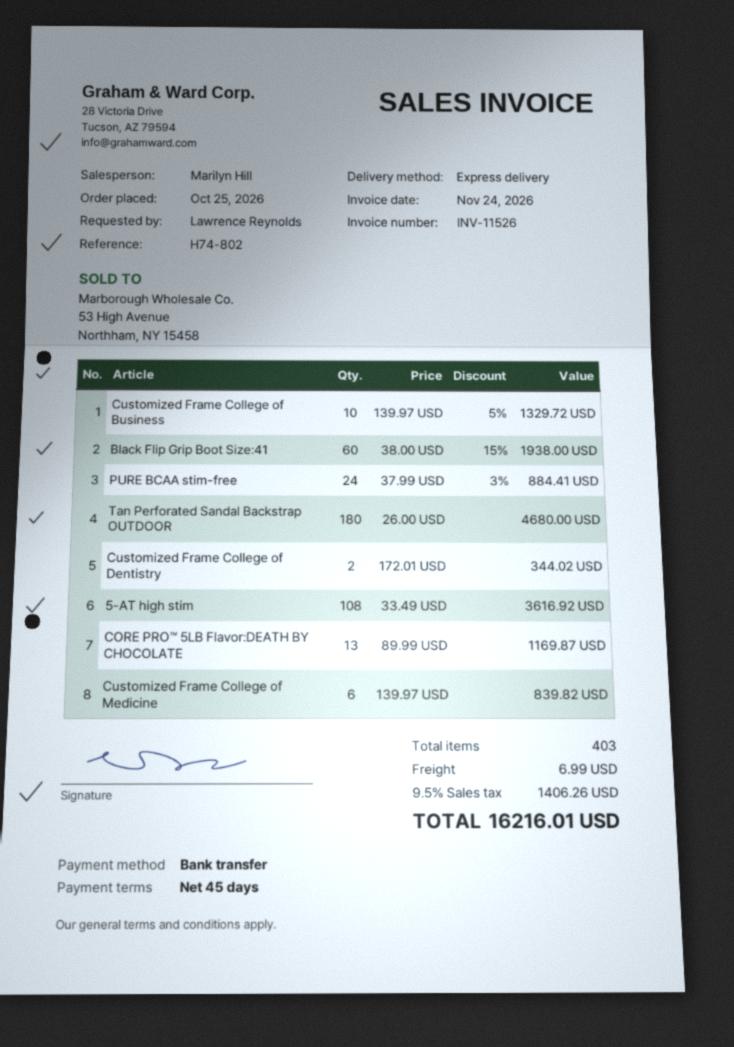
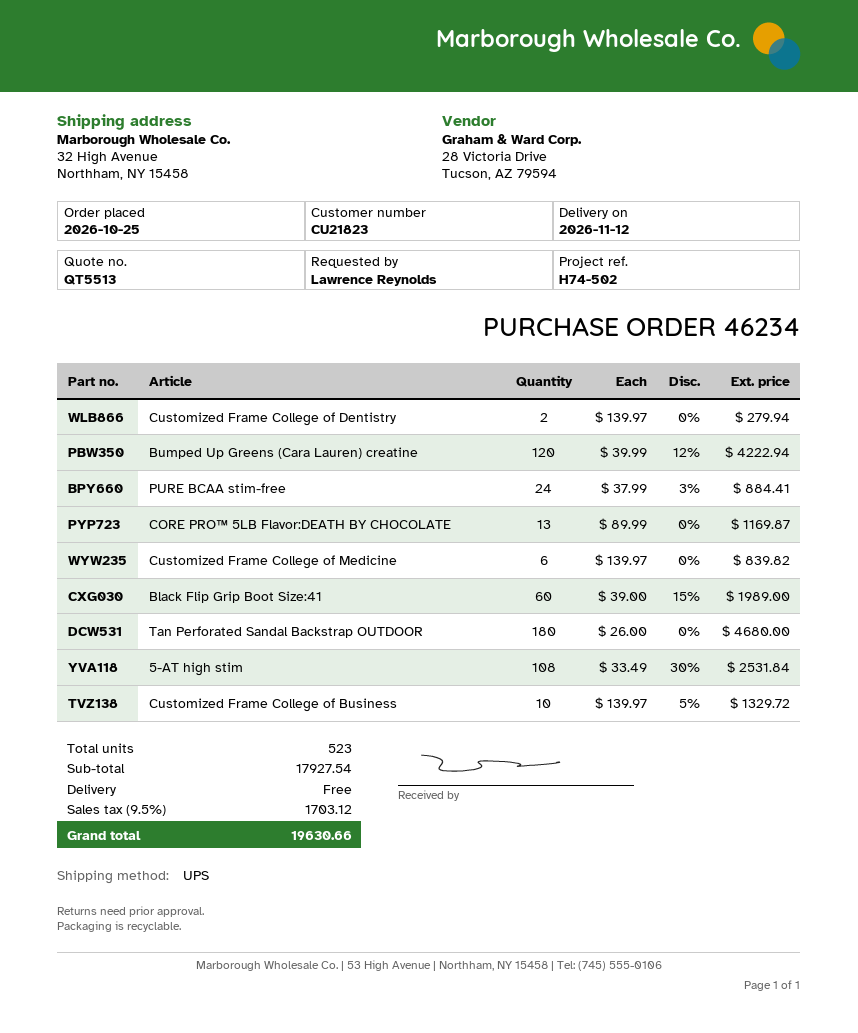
reference: H74-802 -> H74-502
shipping method: express -> UPS
Black Flip Grip Boot Size:41: 60 x 38.00 - 15% = 1938.00 -> 60 x 39.00 - 15% = 1989.00
Customized Frame College of Dentistry: 2 x 172.01 = 344.02 -> 2 x 139.97 = 279.94
5-AT high stim: 108 x 33.49 = 3616.92 -> 108 x 33.49 - 30% = 2531.84
Bumped Up Greens (Cara Lauren) creatine: none -> 120 x 39.99 - 12% = 4222.94
total quantity: 403 -> 523
shipping: 6.99 -> 0.00
tax: 9.5% = 1406.26 -> 9.5% = 1703.12
total: 16216.01 -> 19630.66

